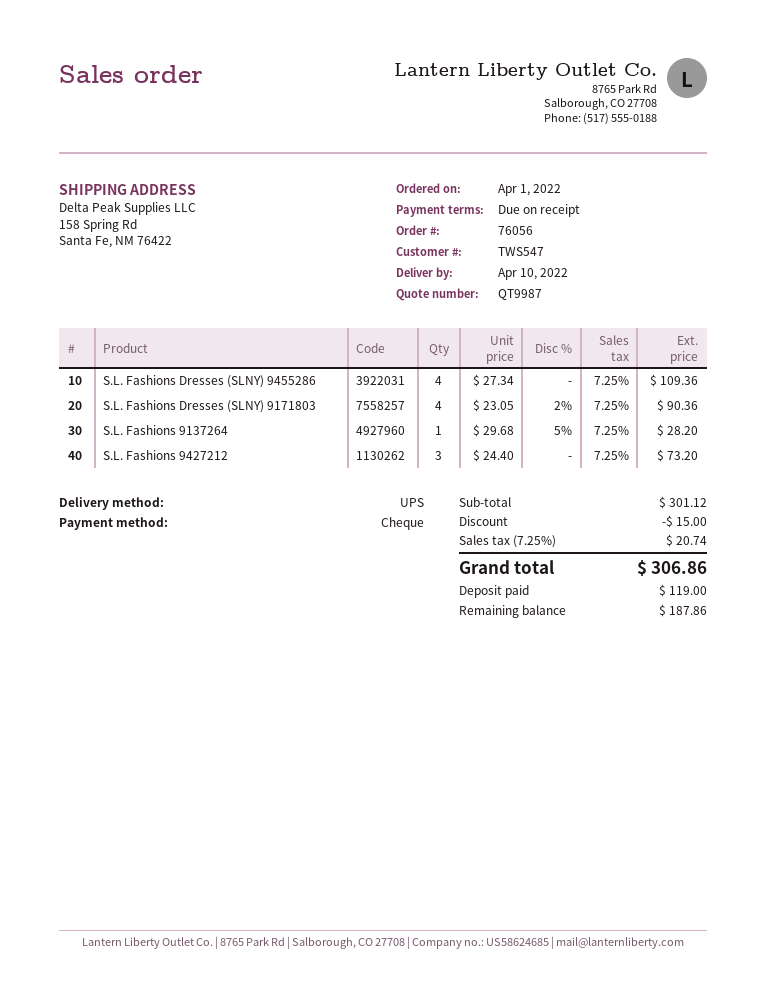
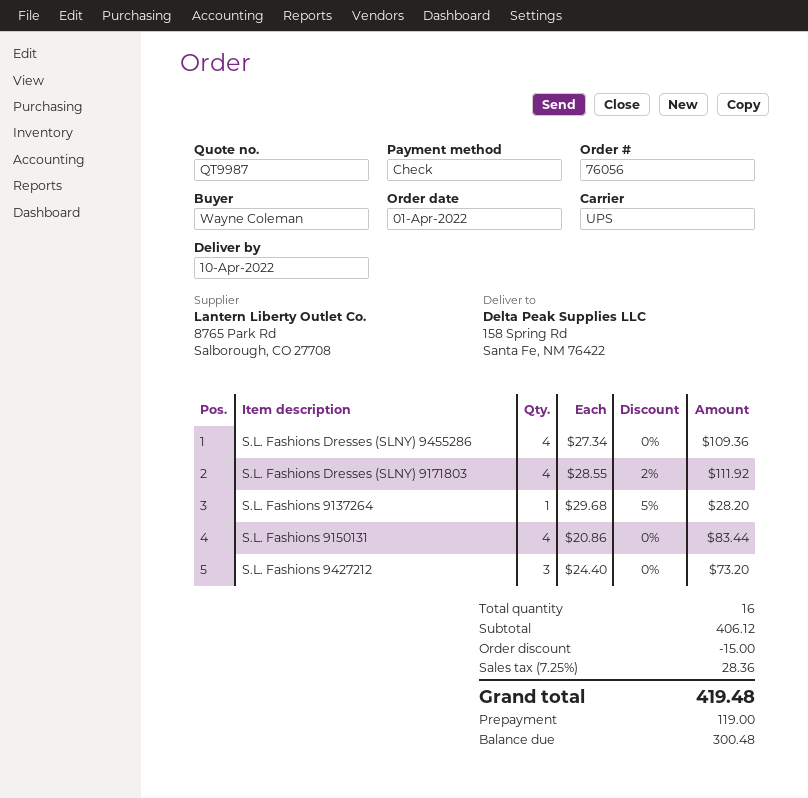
S.L. Fashions Dresses (SLNY) 9171803: 4 x 23.05 - 2% = 90.36 -> 4 x 28.55 - 2% = 111.92
S.L. Fashions 9150131: none -> 4 x 20.86 = 83.44
subtotal: 301.12 -> 406.12
tax: 7.25% = 20.74 -> 7.25% = 28.36
total: 306.86 -> 419.48
balance: 187.86 -> 300.48

